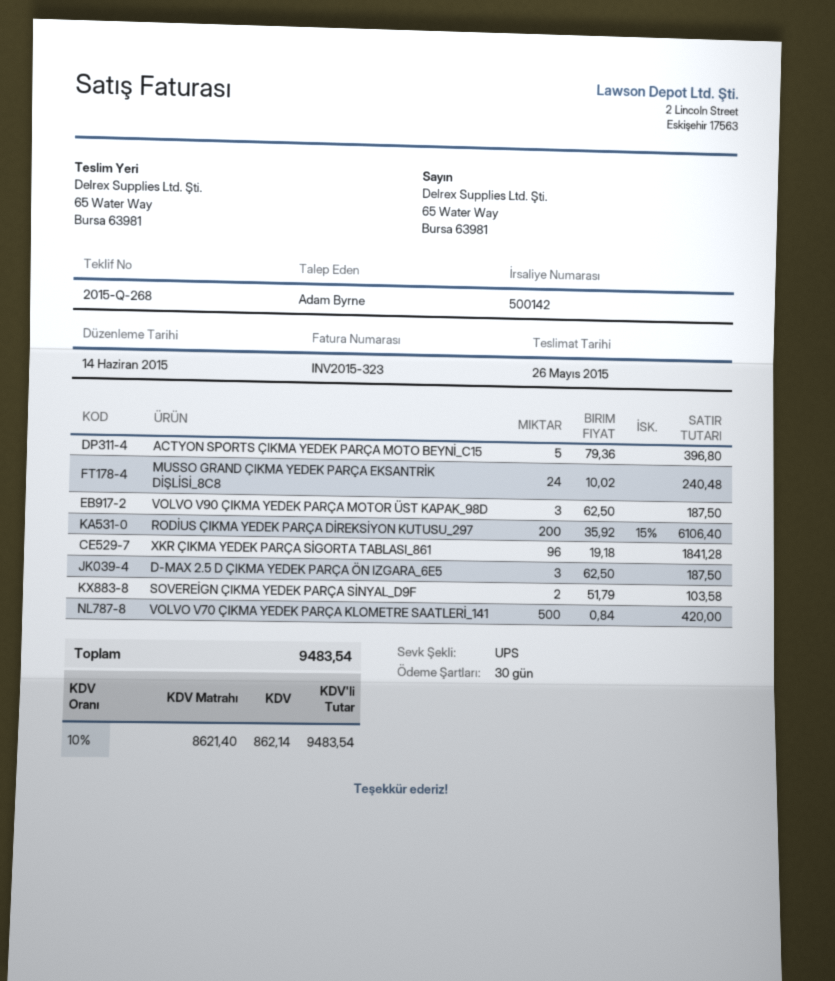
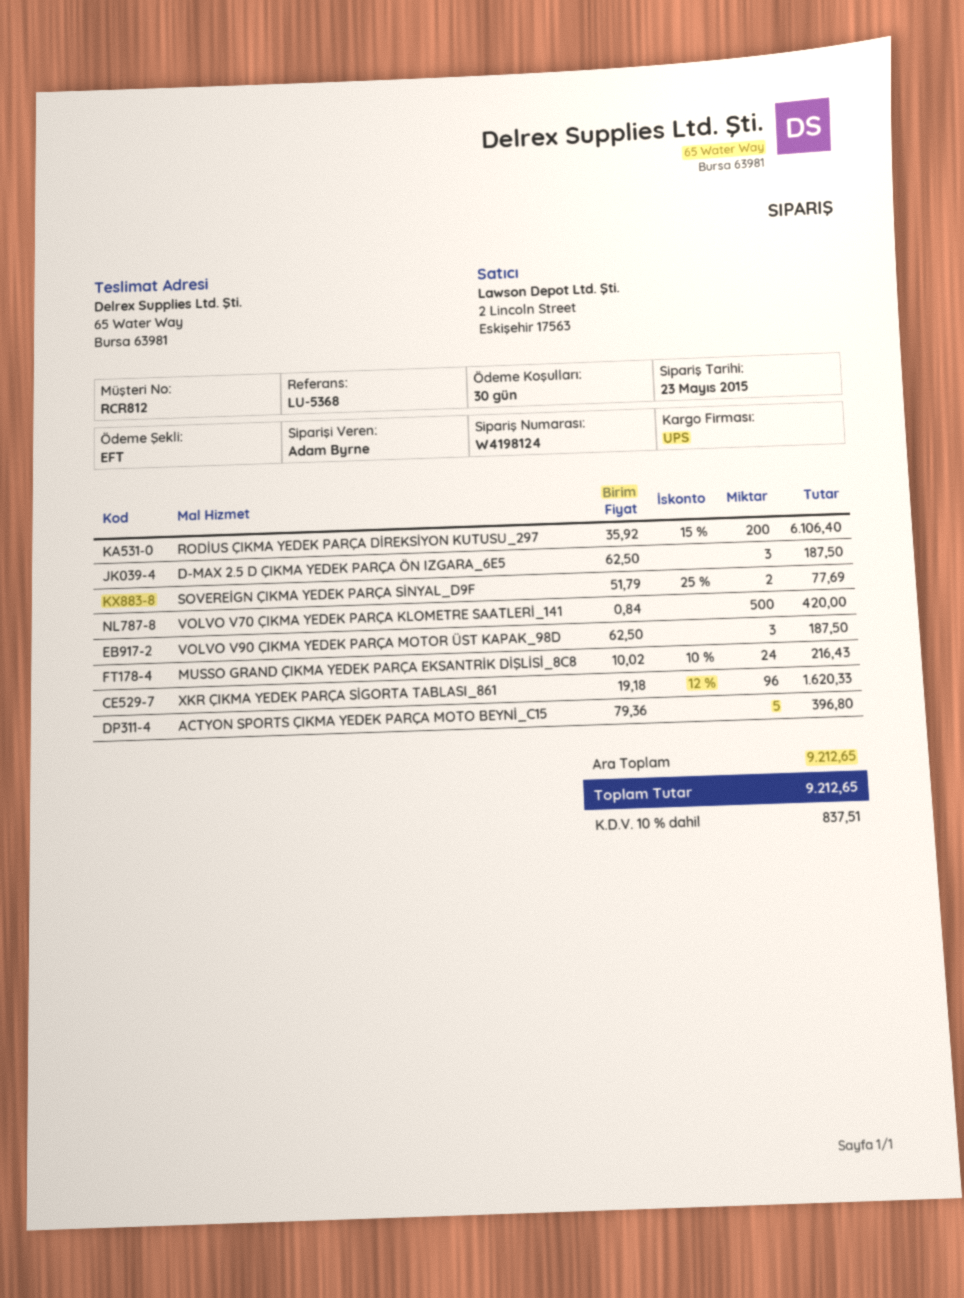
MUSSO GRAND ÇIKMA YEDEK PARÇA EKSANTRİK DİŞLİSİ_8C8: 24 x 10.02 = 240.48 -> 24 x 10.02 - 10% = 216.43
XKR ÇIKMA YEDEK PARÇA SİGORTA TABLASI_861: 96 x 19.18 = 1841.28 -> 96 x 19.18 - 12% = 1620.33
SOVEREİGN ÇIKMA YEDEK PARÇA SİNYAL_D9F: 2 x 51.79 = 103.58 -> 2 x 51.79 - 25% = 77.69
tax: 10% = 862.14 -> 10% = 837.51
total: 9483.54 -> 9212.65

